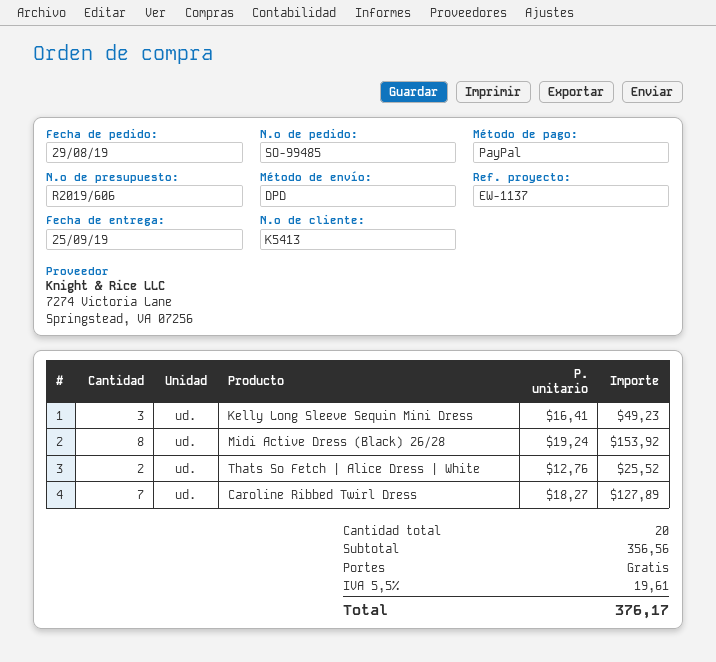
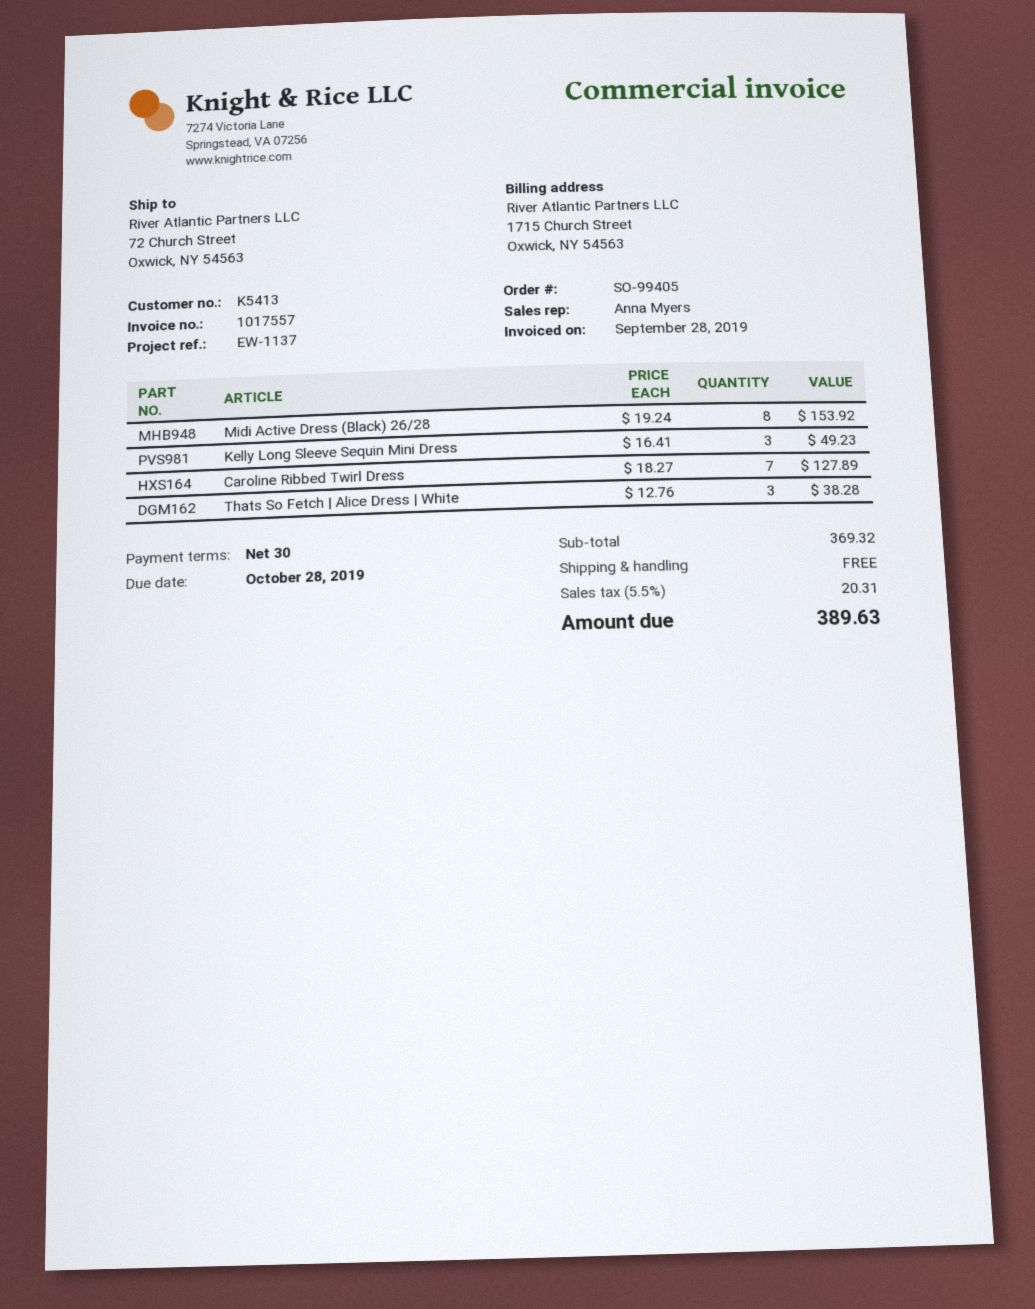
order number: SO-99485 -> SO-99405
Thats So Fetch | Alice Dress | White: 2 x 12.76 = 25.52 -> 3 x 12.76 = 38.28
subtotal: 356.56 -> 369.32
tax: 5.5% = 19.61 -> 5.5% = 20.31
total: 376.17 -> 389.63

